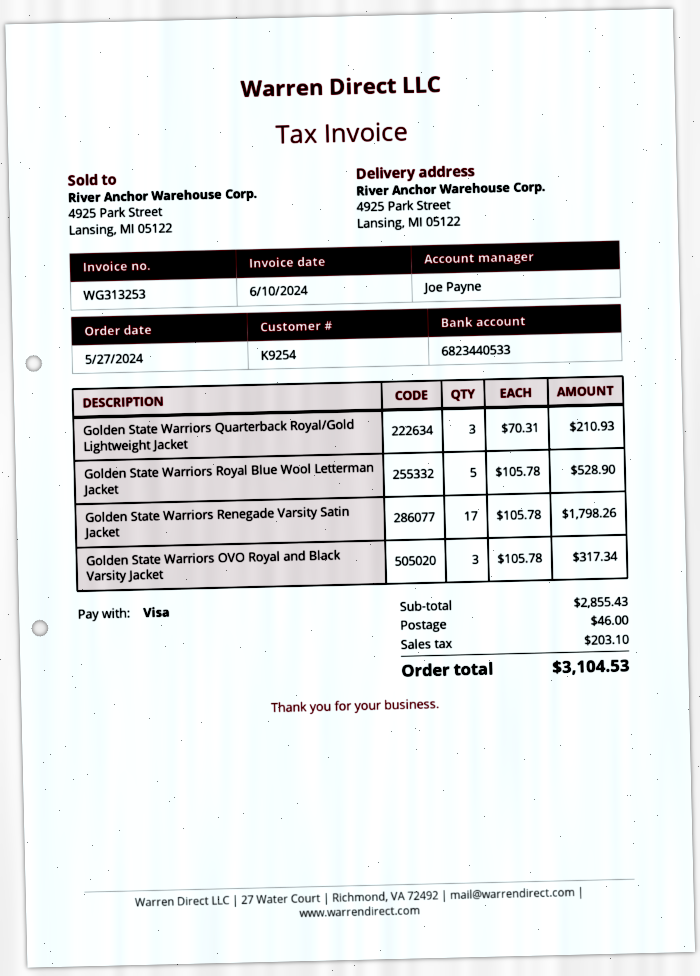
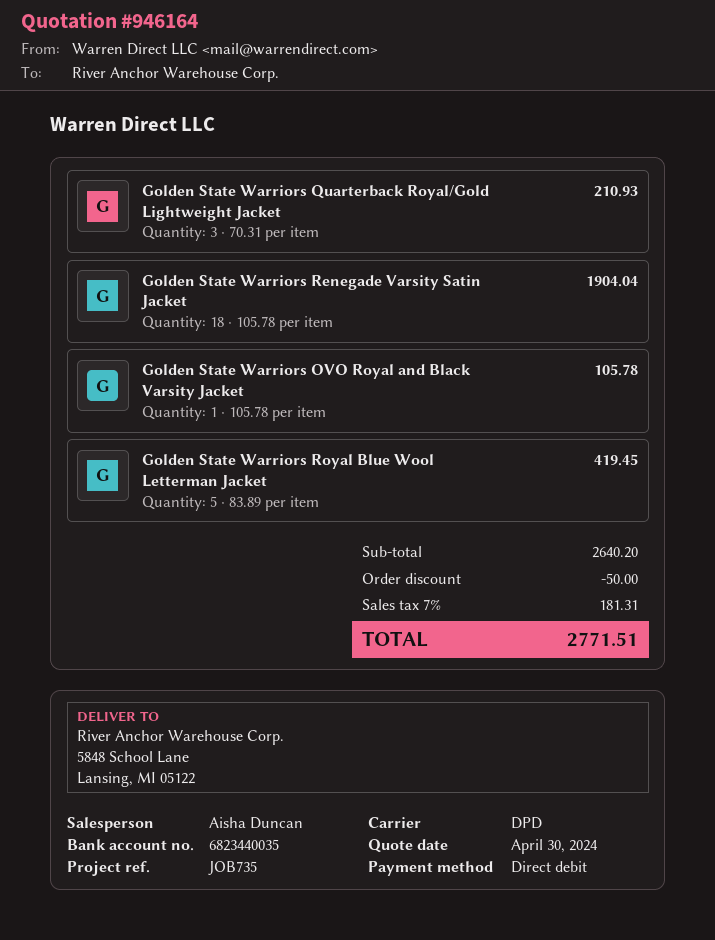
sales rep: Joe Payne -> Aisha Duncan
payment method: Visa -> direct debit
bank account: 6823440533 -> 6823440035
ship to: 4925 Park Street, Lansing, MI 05122 -> 5848 School Lane, Lansing, MI 05122
Golden State Warriors Royal Blue Wool Letterman Jacket: 5 x 105.78 = 528.90 -> 5 x 83.89 = 419.45
Golden State Warriors Renegade Varsity Satin Jacket: 17 x 105.78 = 1798.26 -> 18 x 105.78 = 1904.04
Golden State Warriors OVO Royal and Black Varsity Jacket: 3 x 105.78 = 317.34 -> 1 x 105.78 = 105.78
subtotal: 2855.43 -> 2640.20
discount: none -> 50.00
shipping: 46.00 -> none
tax: 203.10 -> 181.31
total: 3104.53 -> 2771.51

